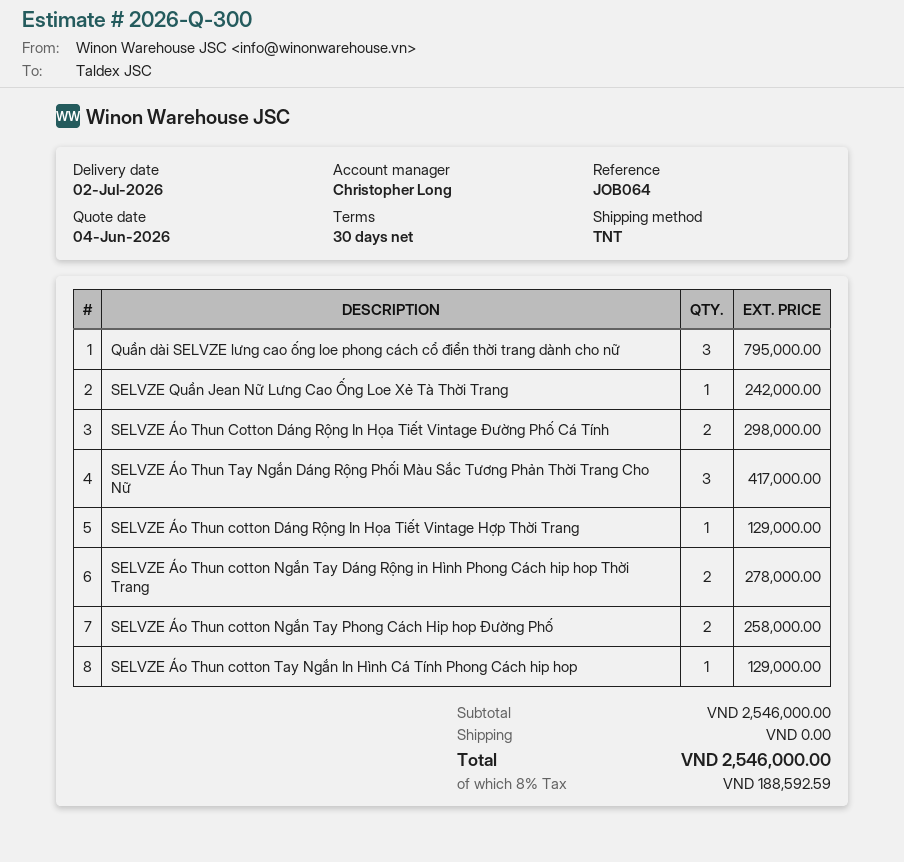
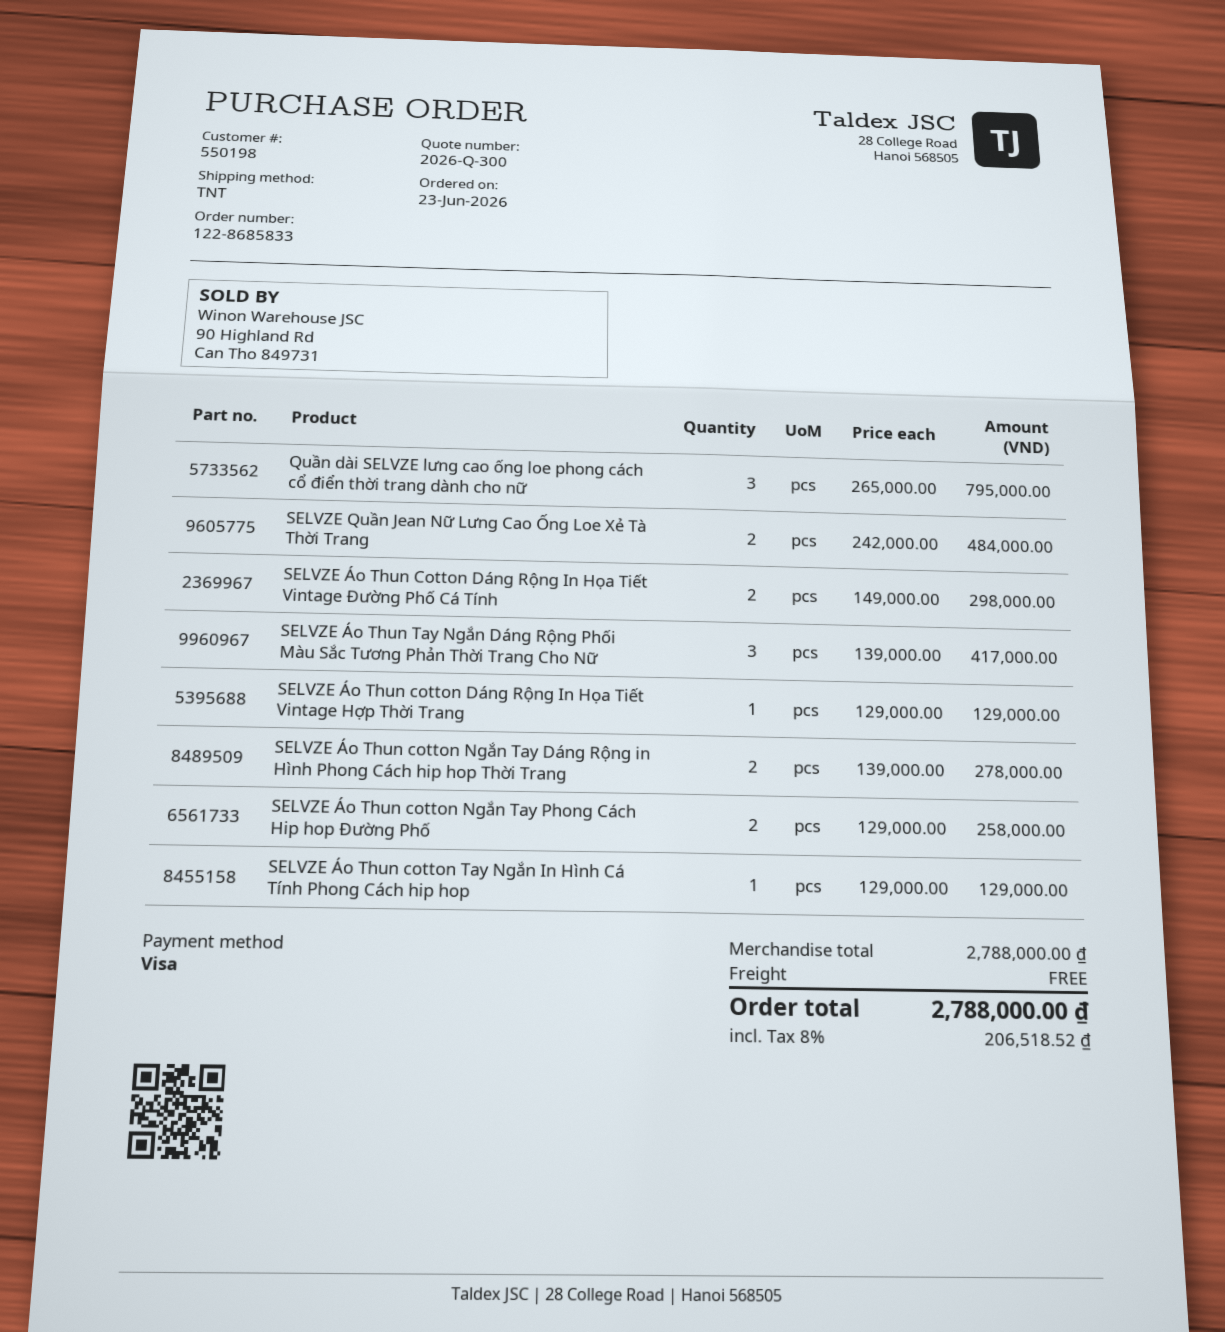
SELVZE Quần Jean Nữ Lưng Cao Ống Loe Xẻ Tà Thời Trang: 1 for 242000.00 -> 2 for 484000.00
subtotal: 2546000.00 -> 2788000.00
tax: 8% = 188592.59 -> 8% = 206518.52
total: 2546000.00 -> 2788000.00

